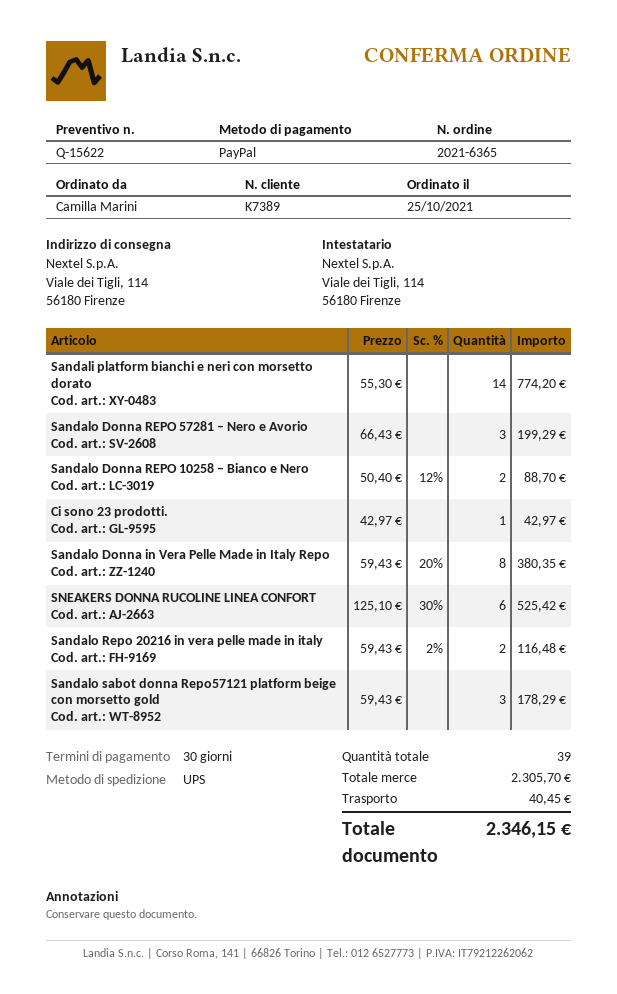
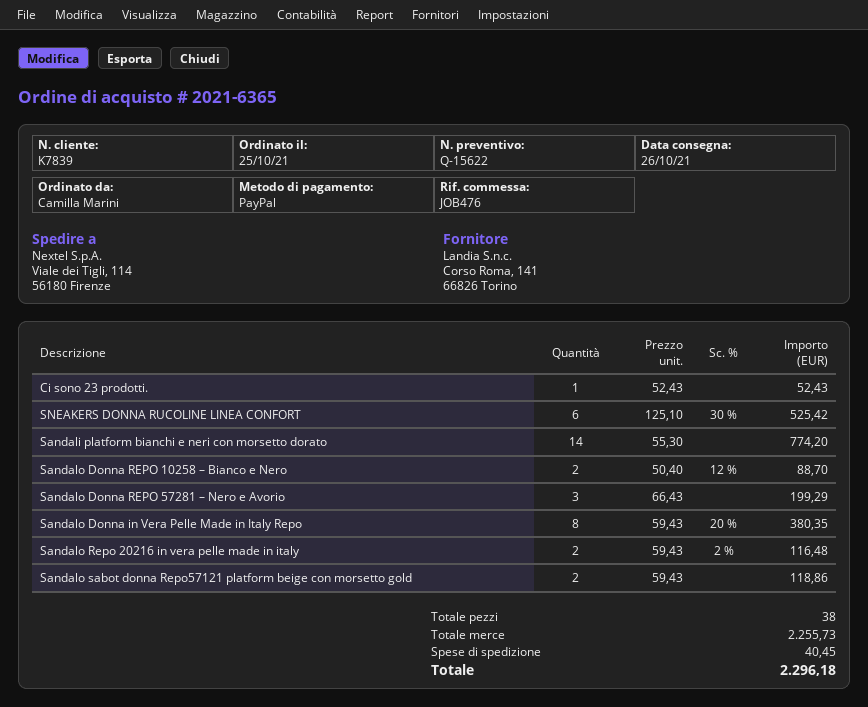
customer number: K7389 -> K7839
Ci sono 23 prodotti.: 1 x 42.97 = 42.97 -> 1 x 52.43 = 52.43
Sandalo sabot donna Repo57121 platform beige con morsetto gold: 3 x 59.43 = 178.29 -> 2 x 59.43 = 118.86
total quantity: 39 -> 38
subtotal: 2305.70 -> 2255.73
total: 2346.15 -> 2296.18

